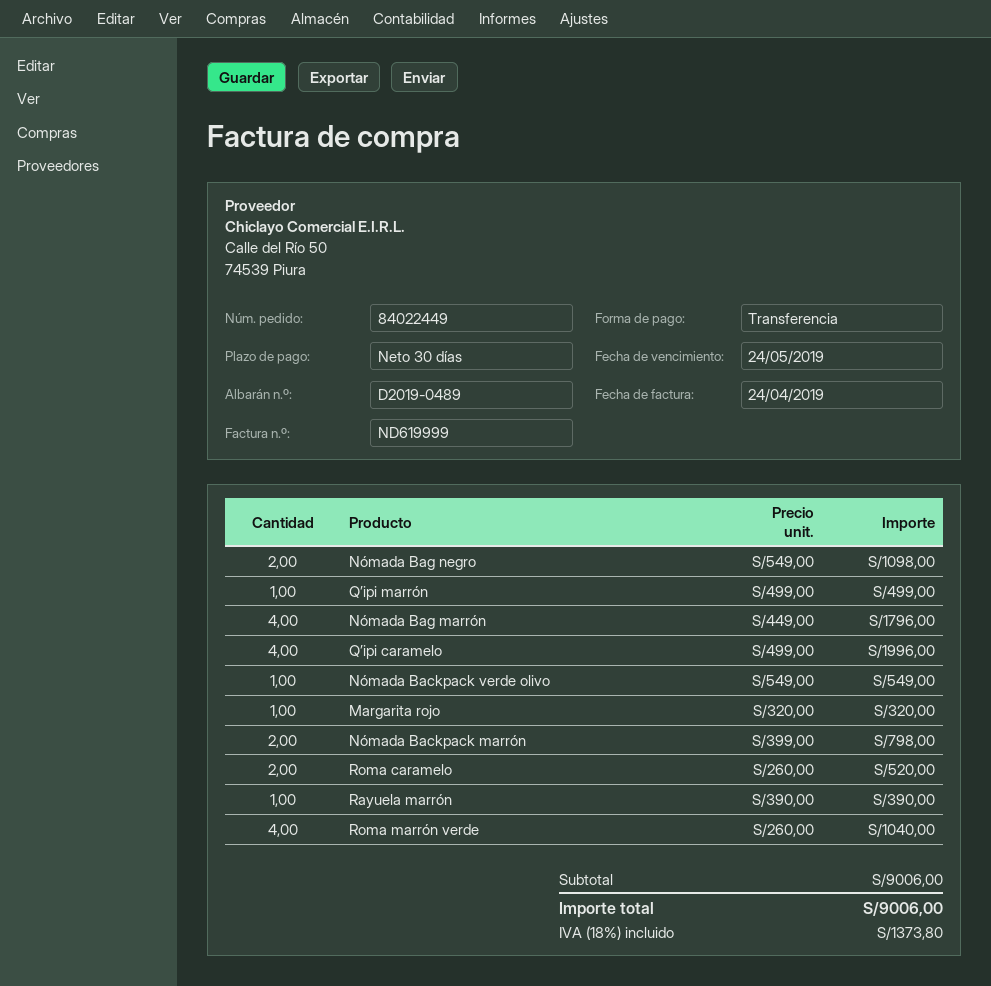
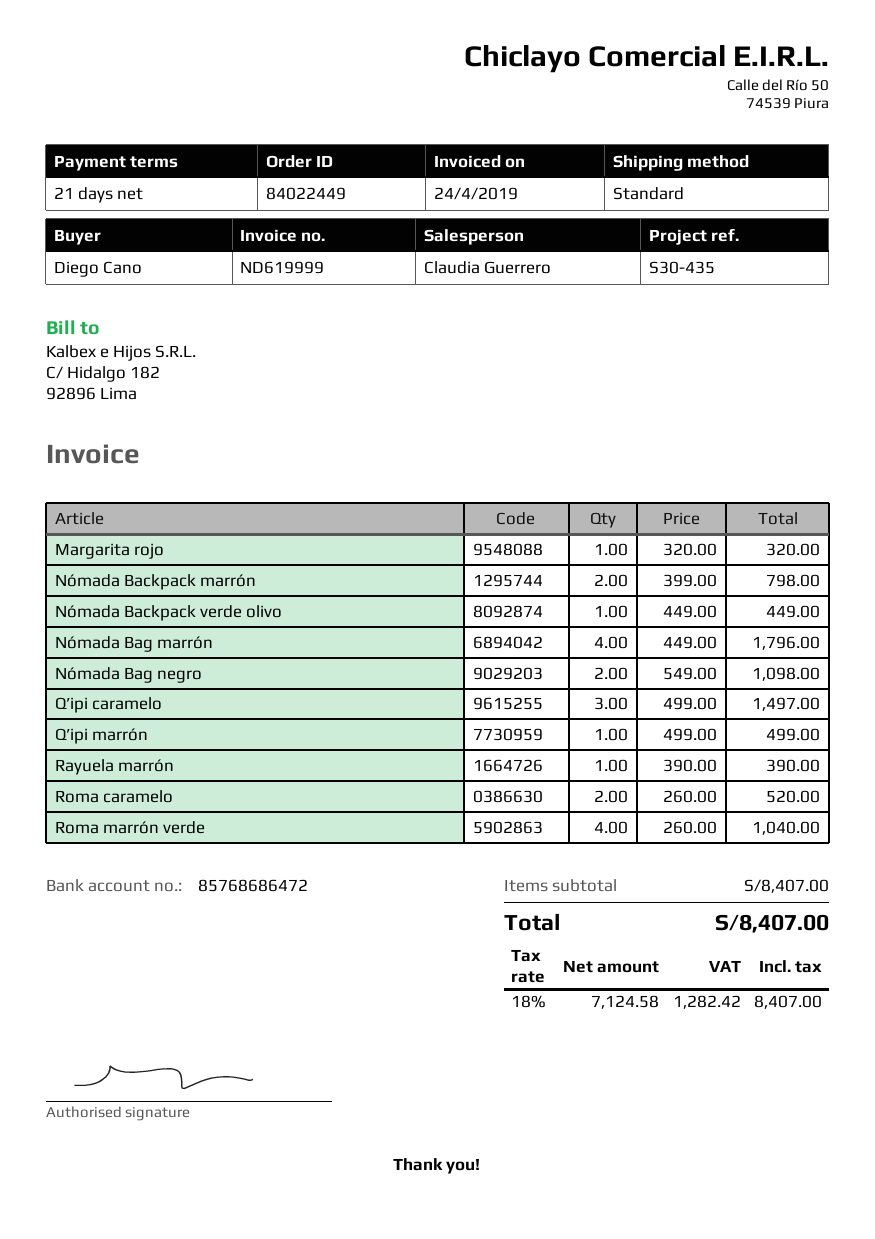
payment terms: 30 days -> 21 days
Q’ipi caramelo: 4 x 499.00 = 1996.00 -> 3 x 499.00 = 1497.00
Nómada Backpack verde olivo: 1 x 549.00 = 549.00 -> 1 x 449.00 = 449.00
subtotal: 9006.00 -> 8407.00
tax: 18% = 1373.80 -> 18% = 1282.42
total: 9006.00 -> 8407.00

